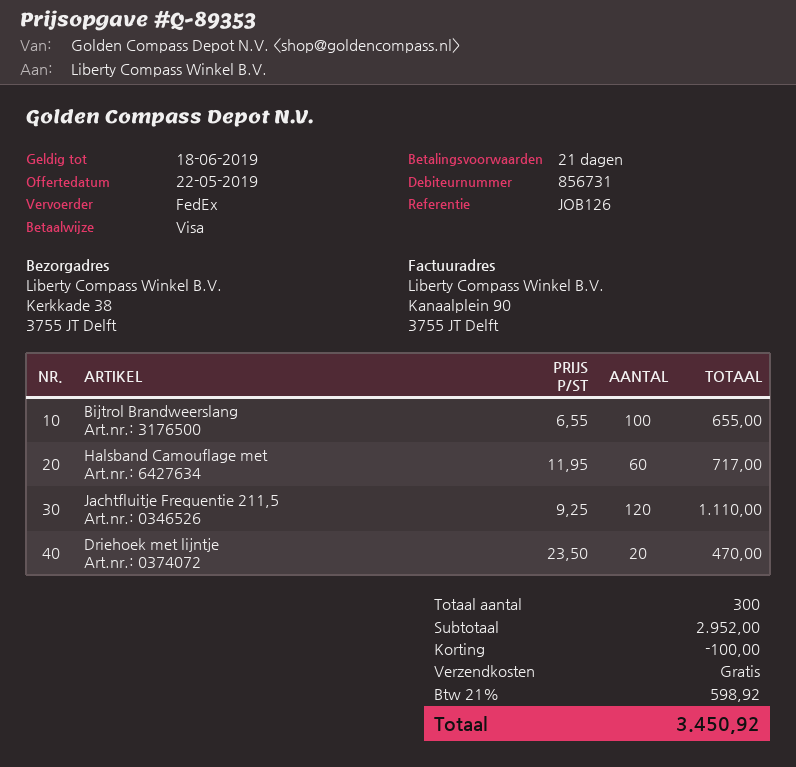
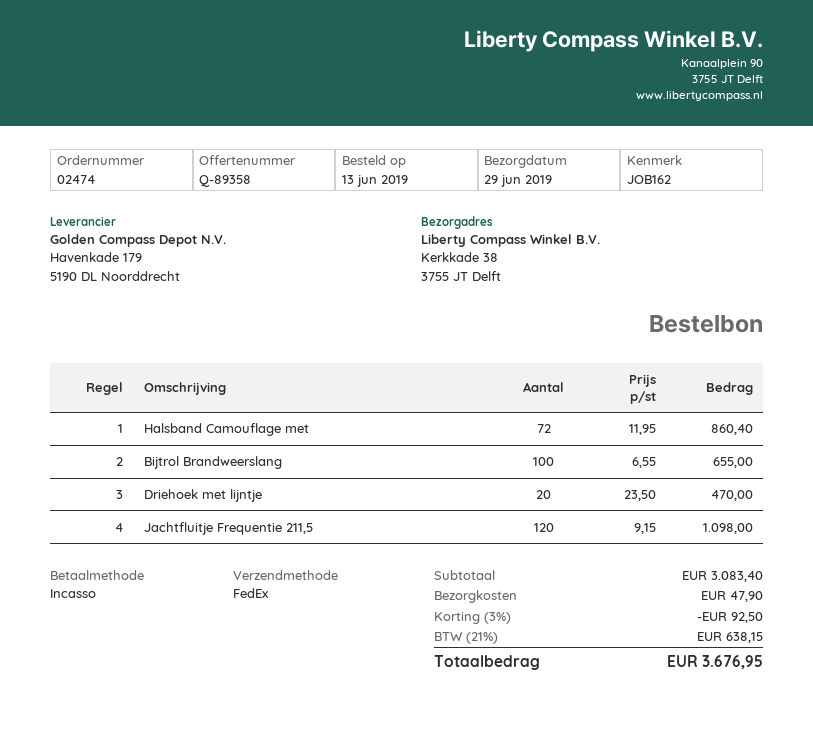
quote number: Q-89353 -> Q-89358
reference: JOB126 -> JOB162
payment method: Visa -> direct debit
Halsband Camouflage met: 60 x 11.95 = 717.00 -> 72 x 11.95 = 860.40
Jachtfluitje Frequentie 211,5: 120 x 9.25 = 1110.00 -> 120 x 9.15 = 1098.00
subtotal: 2952.00 -> 3083.40
discount: 100.00 -> 92.50
shipping: 0.00 -> 47.90
tax: 21% = 598.92 -> 21% = 638.15
total: 3450.92 -> 3676.95

